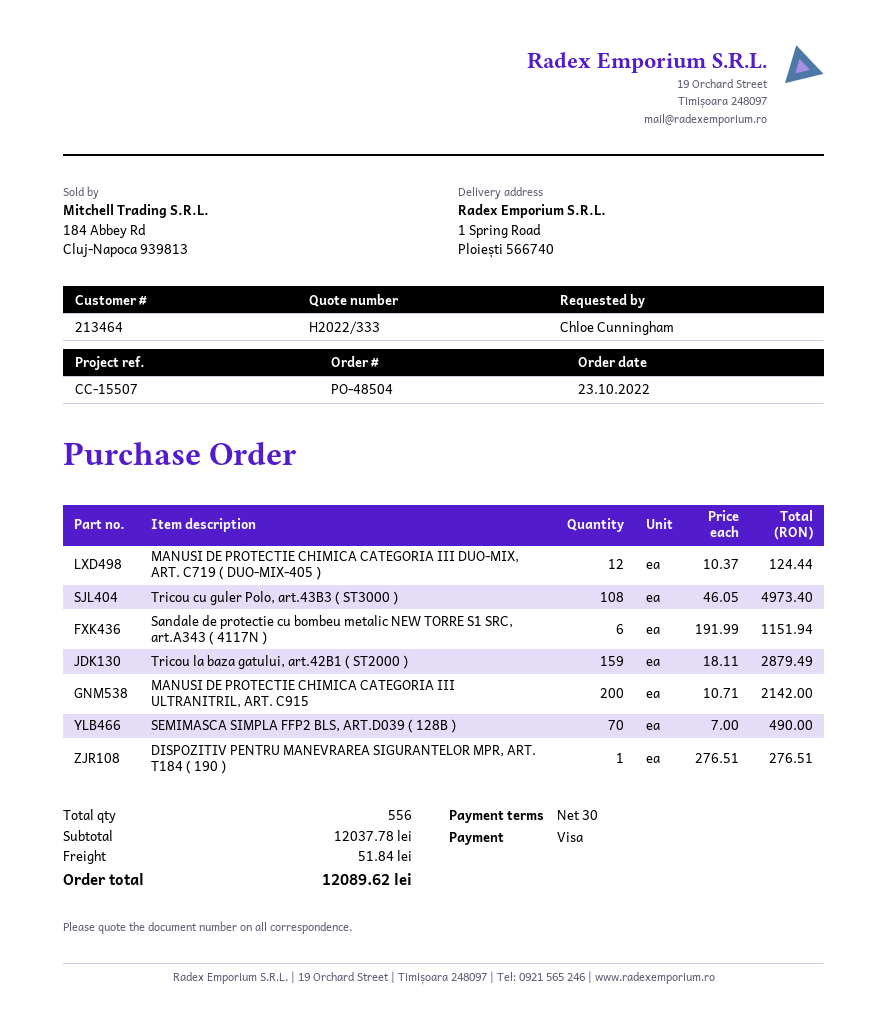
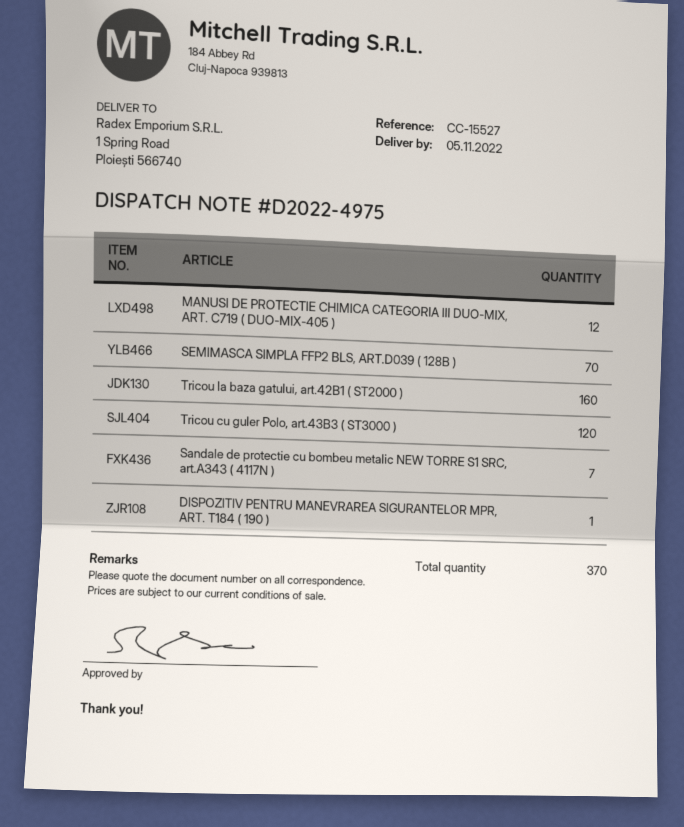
reference: CC-15507 -> CC-15527
Tricou cu guler Polo, art.43B3 ( ST3000 ): 108 -> 120
Sandale de protectie cu bombeu metalic NEW TORRE S1 SRC, art.A343 ( 4117N ): 6 -> 7
Tricou la baza gatului, art.42B1 ( ST2000 ): 159 -> 160
MANUSI DE PROTECTIE CHIMICA CATEGORIA III ULTRANITRIL, ART. C915: 200 -> none
total quantity: 556 -> 370

